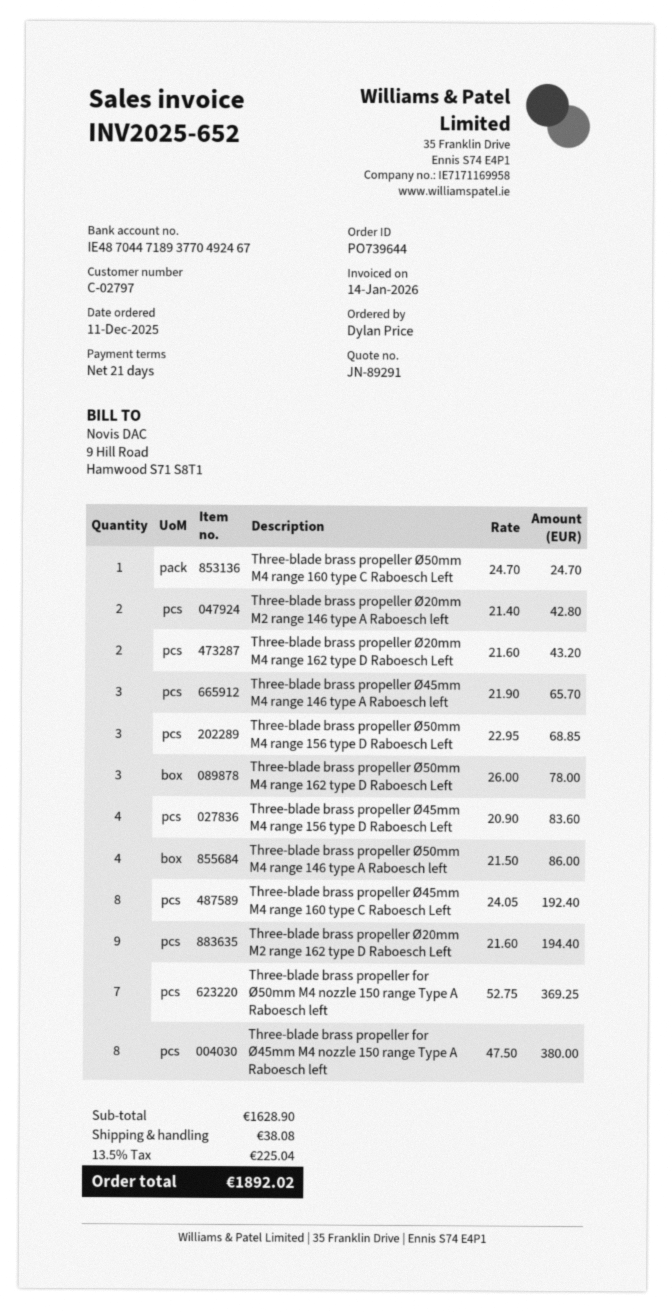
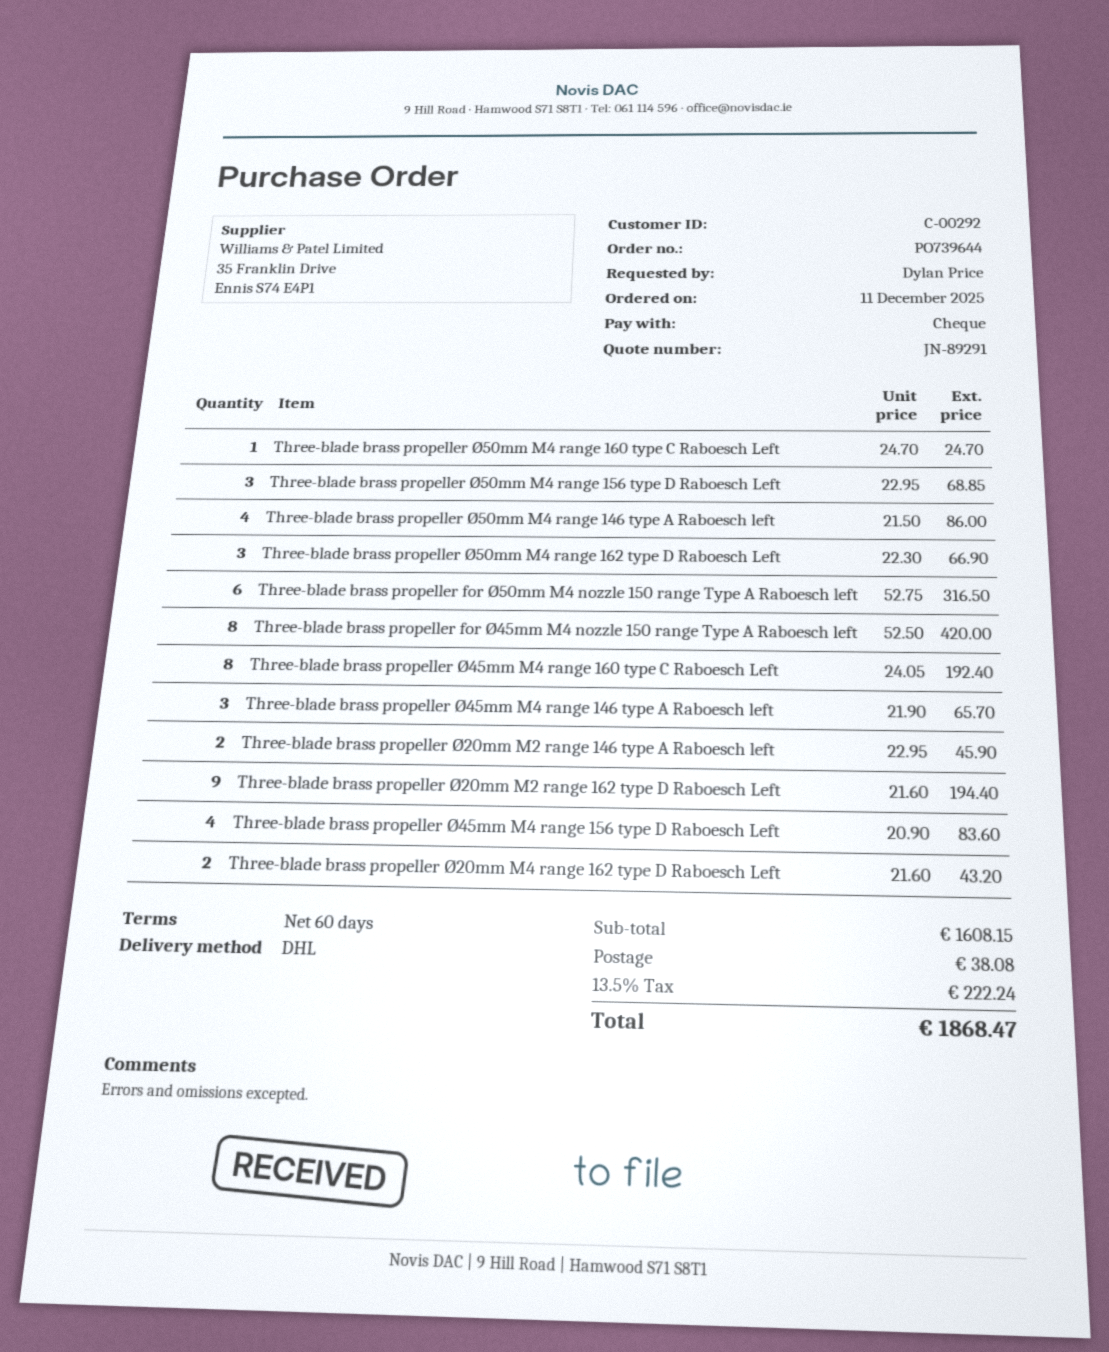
payment terms: 21 days -> 60 days
customer number: C-02797 -> C-00292
Three-blade brass propeller Ø20mm M2 range 146 type A Raboesch left: 2 x 21.40 = 42.80 -> 2 x 22.95 = 45.90
Three-blade brass propeller Ø50mm M4 range 162 type D Raboesch Left: 3 x 26.00 = 78.00 -> 3 x 22.30 = 66.90
Three-blade brass propeller for Ø50mm M4 nozzle 150 range Type A Raboesch left: 7 x 52.75 = 369.25 -> 6 x 52.75 = 316.50
Three-blade brass propeller for Ø45mm M4 nozzle 150 range Type A Raboesch left: 8 x 47.50 = 380.00 -> 8 x 52.50 = 420.00
subtotal: 1628.90 -> 1608.15
tax: 13.5% = 225.04 -> 13.5% = 222.24
total: 1892.02 -> 1868.47

